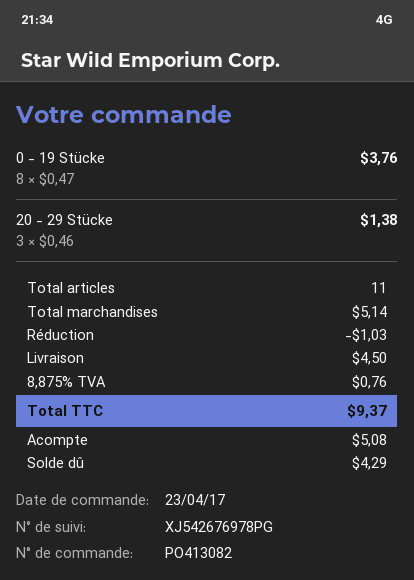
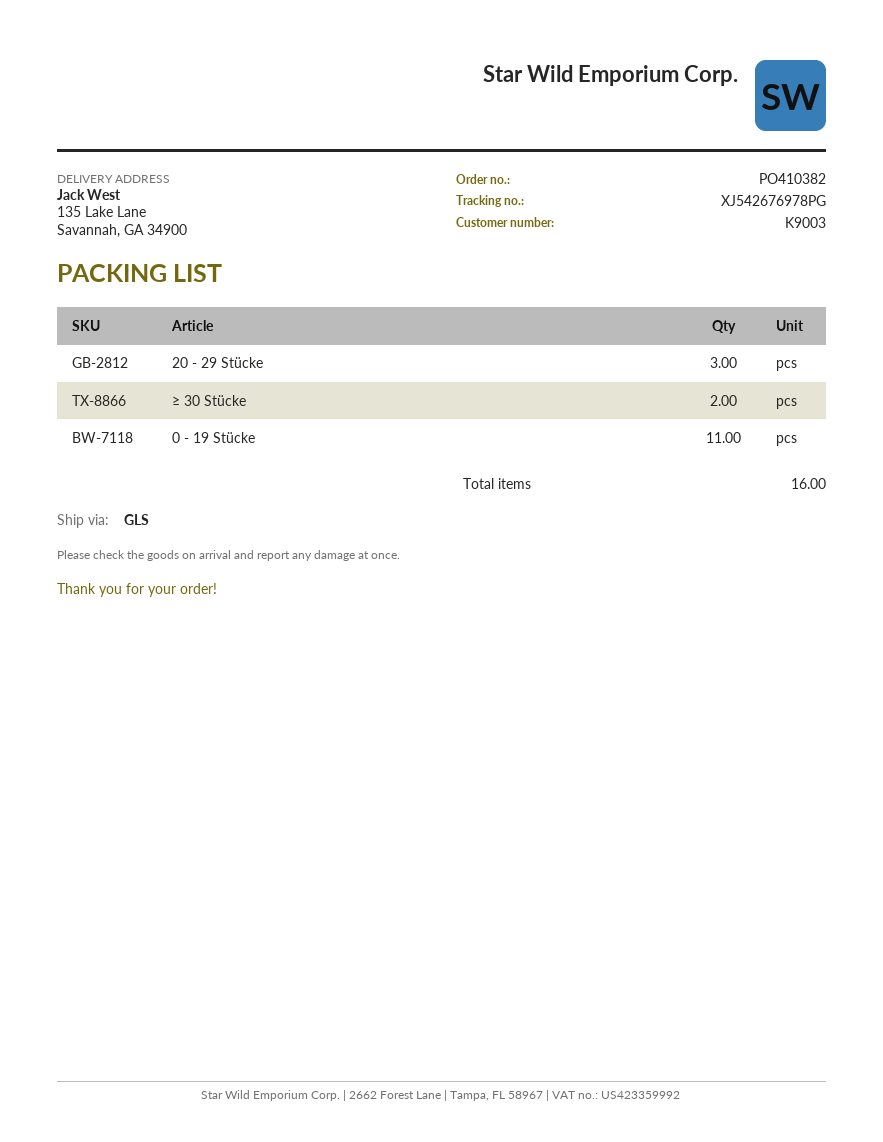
order number: PO413082 -> PO410382
0 - 19 Stücke: 8 -> 11
≥ 30 Stücke: none -> 2
total quantity: 11 -> 16

